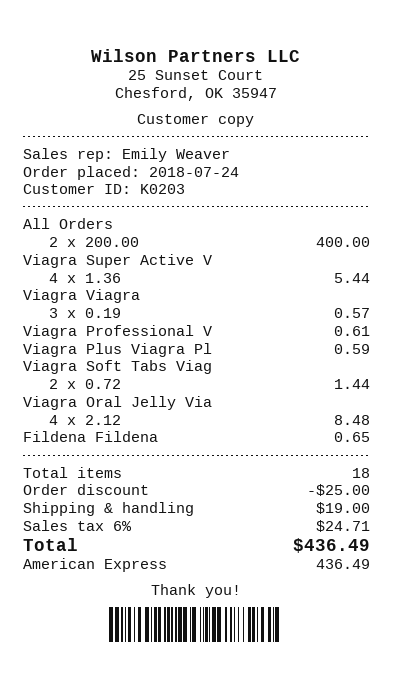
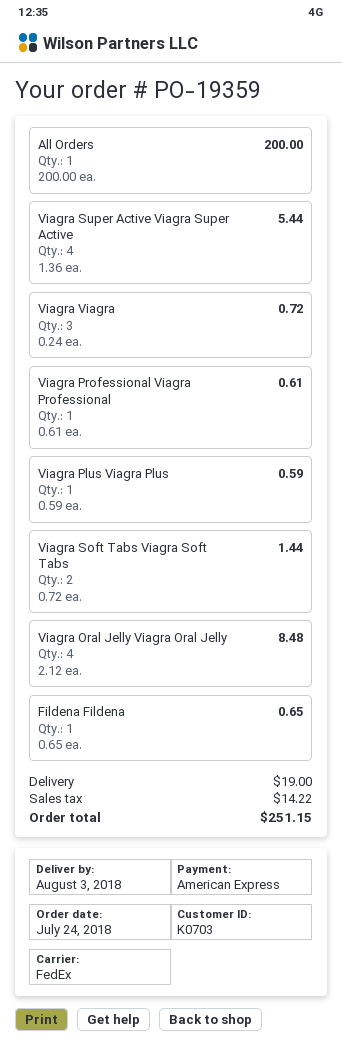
customer number: K0203 -> K0703
All Orders: 2 x 200.00 = 400.00 -> 1 x 200.00 = 200.00
Viagra Viagra: 3 x 0.19 = 0.57 -> 3 x 0.24 = 0.72
discount: 25.00 -> none
tax: 24.71 -> 14.22
total: 436.49 -> 251.15

